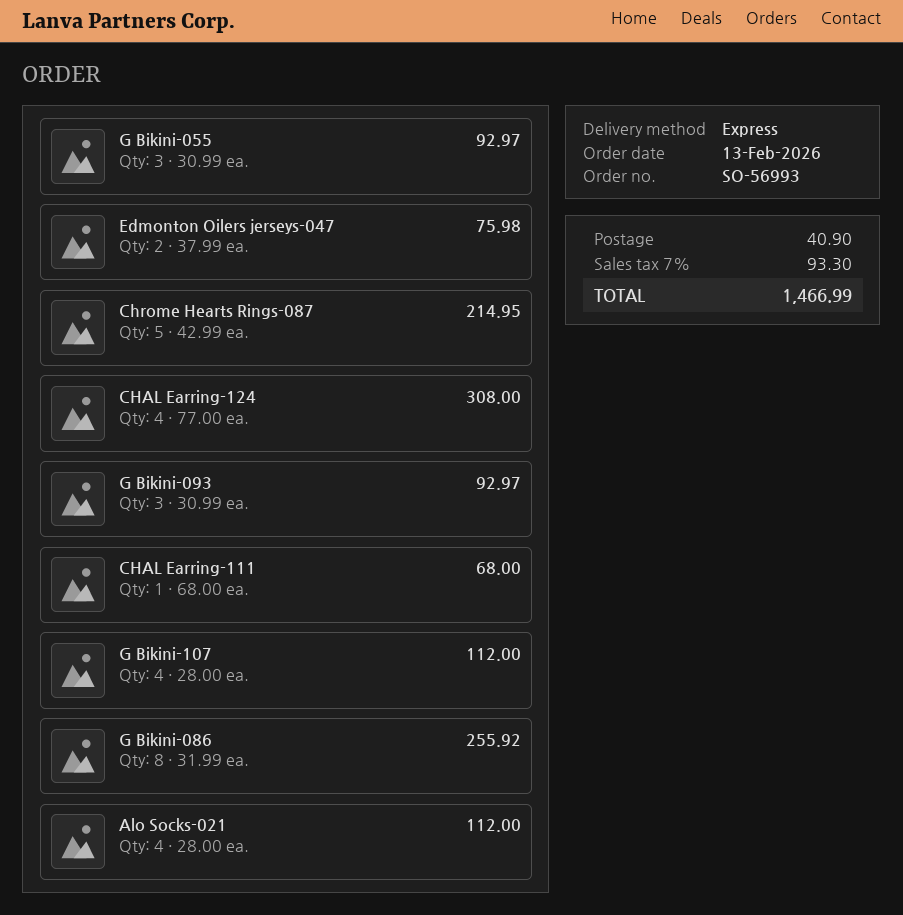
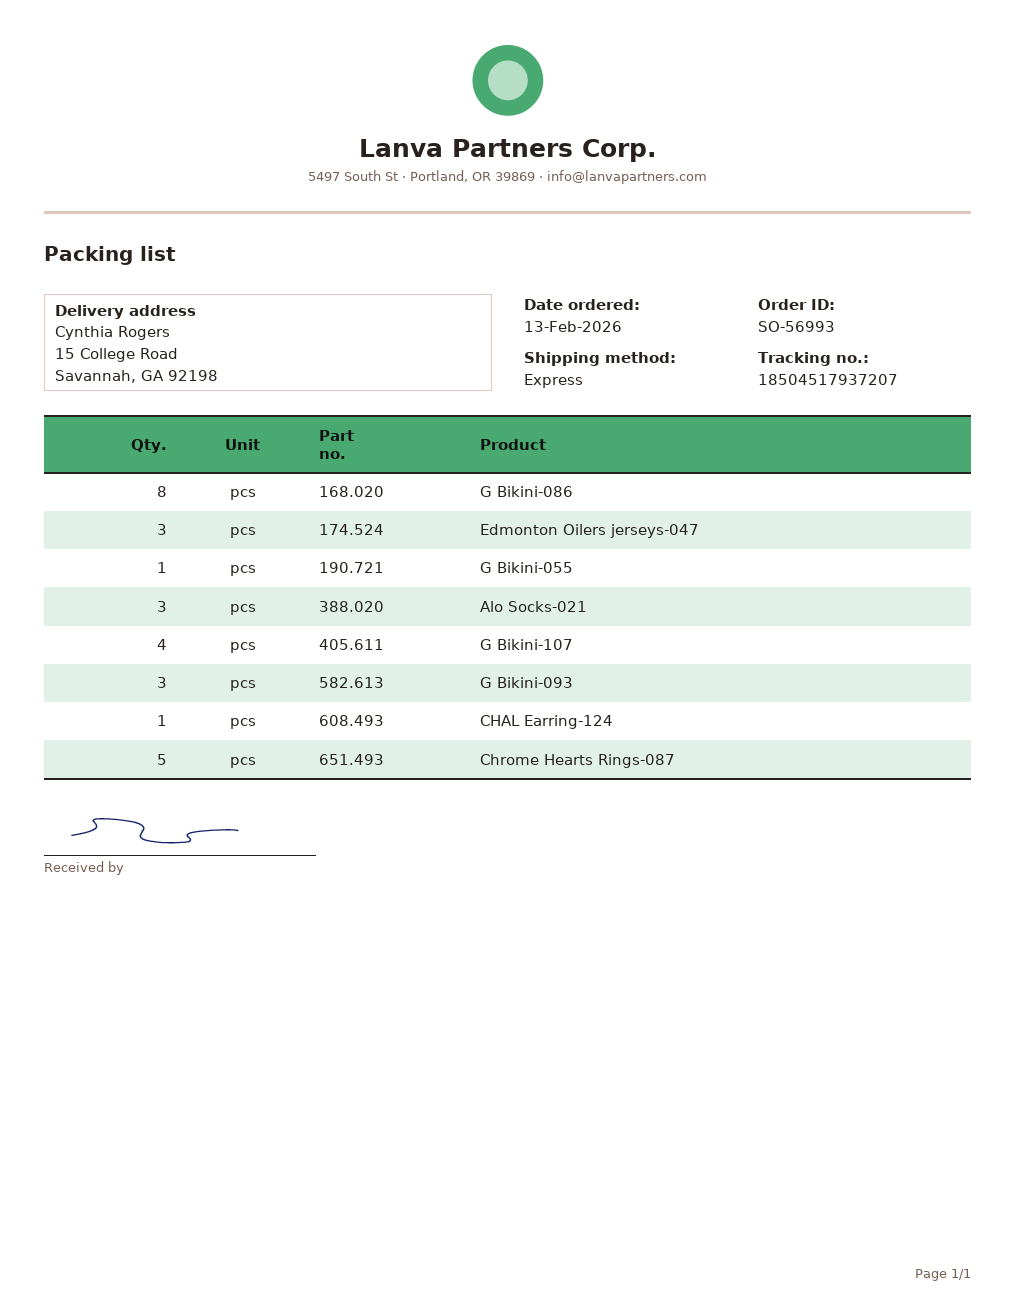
G Bikini-055: 3 -> 1
Edmonton Oilers jerseys-047: 2 -> 3
CHAL Earring-124: 4 -> 1
CHAL Earring-111: 1 -> none
Alo Socks-021: 4 -> 3

